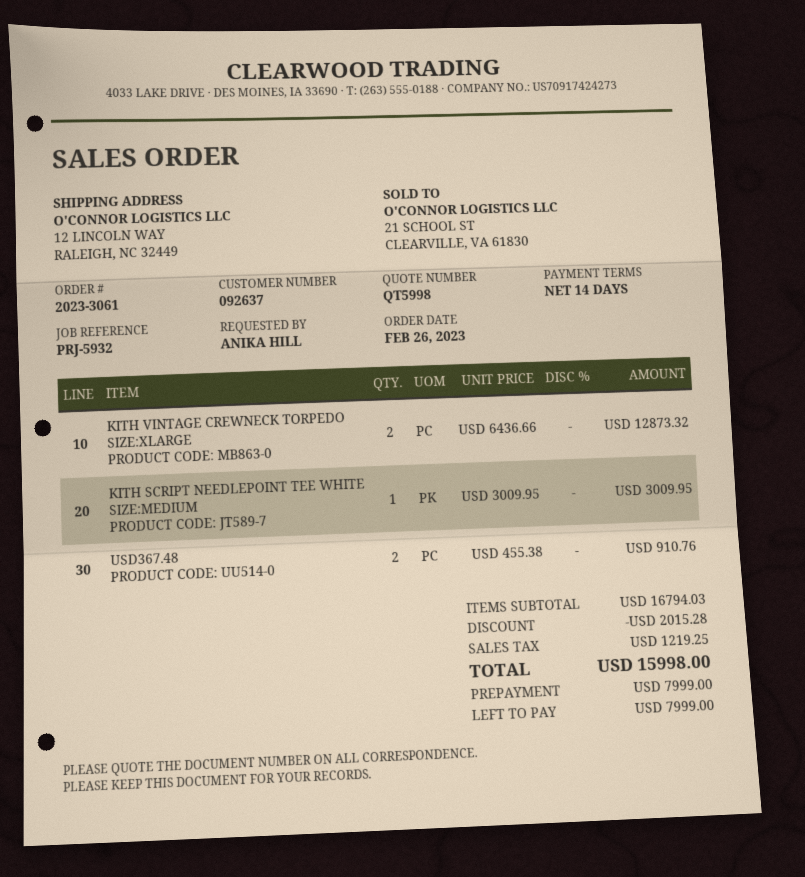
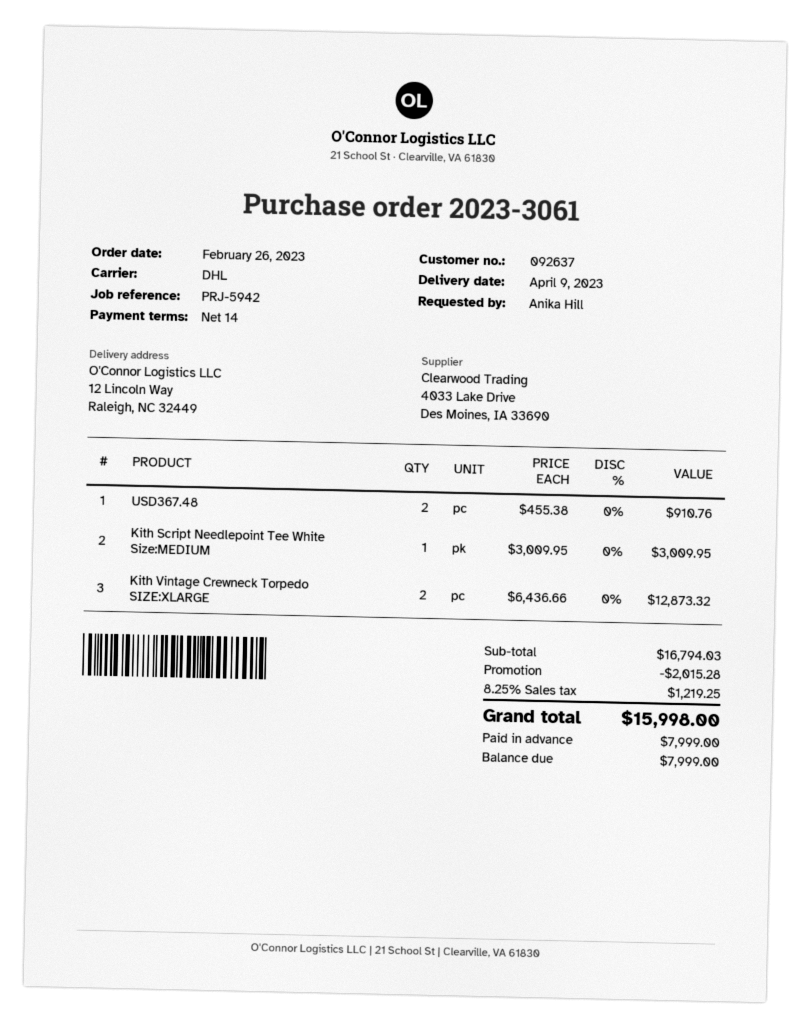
reference: PRJ-5932 -> PRJ-5942

